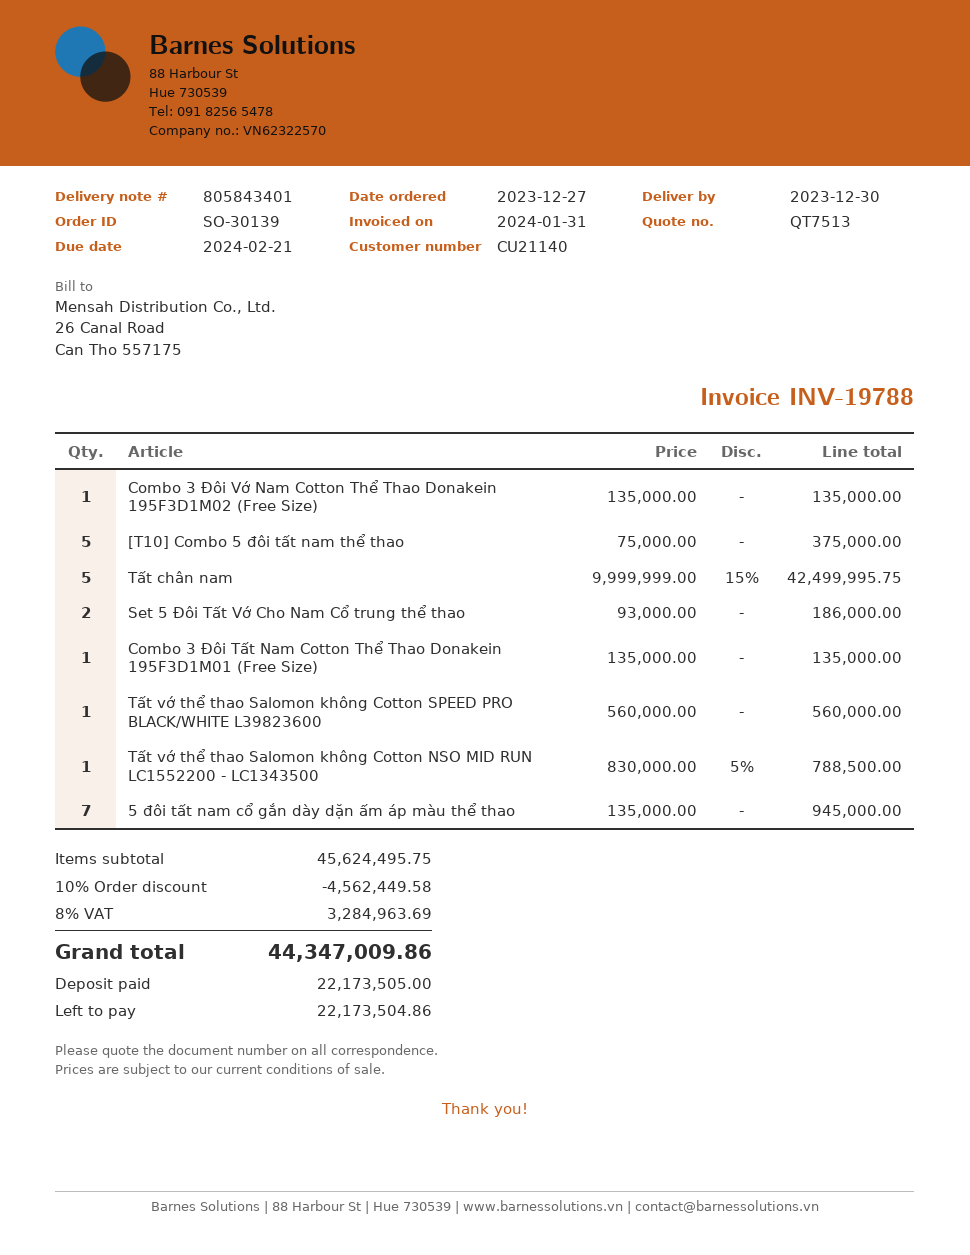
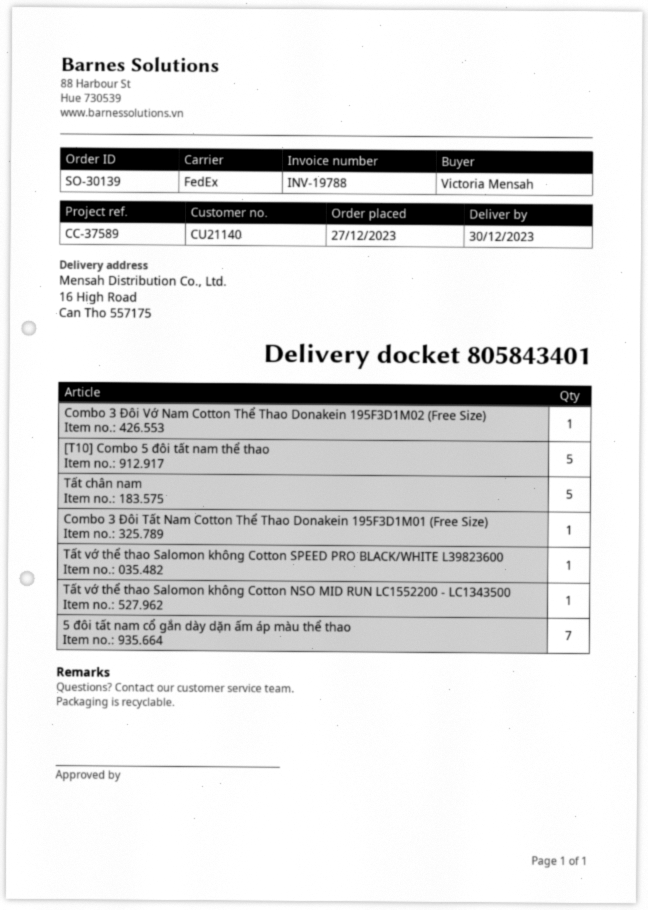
Set 5 Đôi Tất Vớ Cho Nam Cổ trung thể thao: 2 -> none

